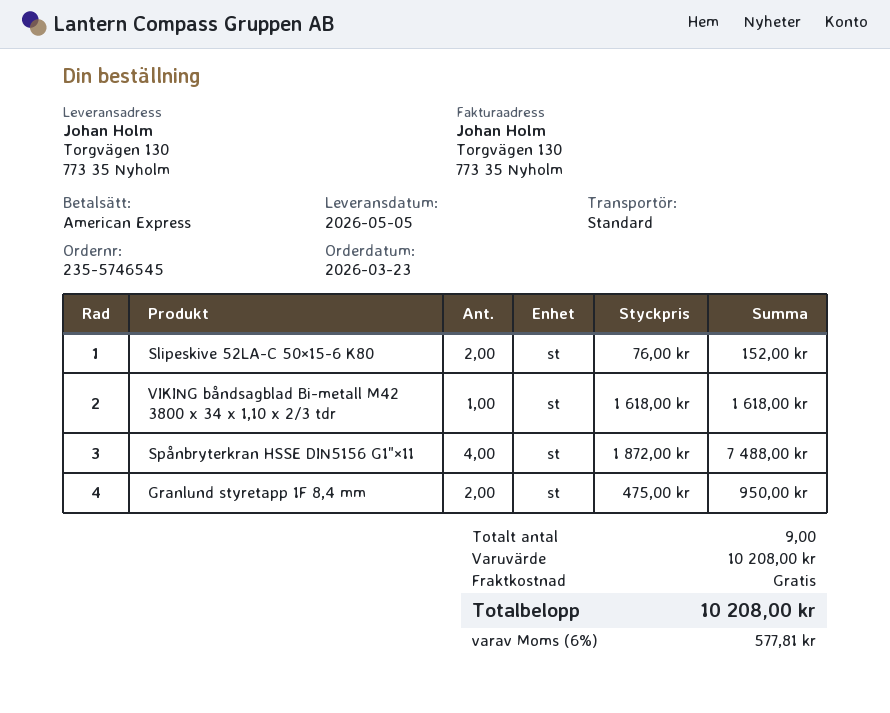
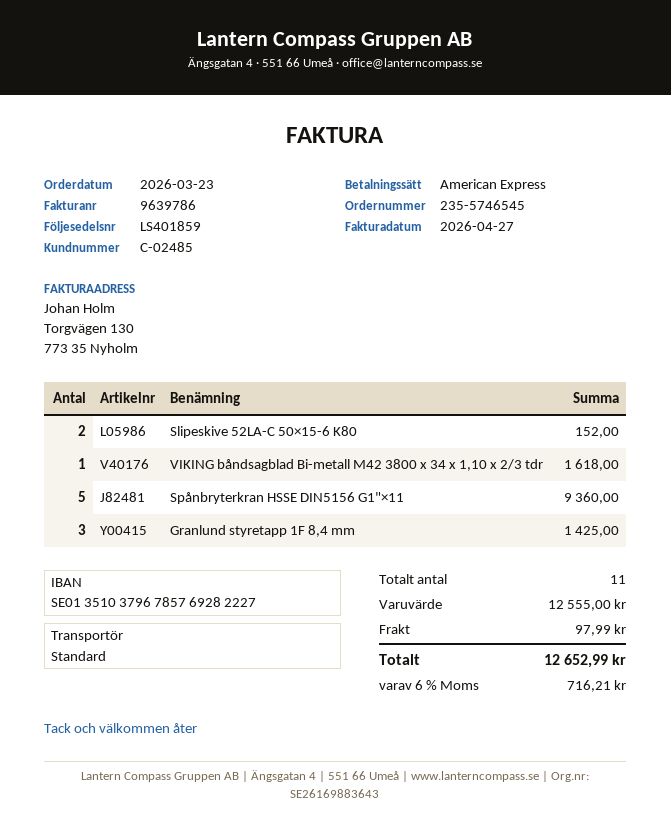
Spånbryterkran HSSE DIN5156 G1"×11: 4 for 7488.00 -> 5 for 9360.00
Granlund styretapp 1F 8,4 mm: 2 for 950.00 -> 3 for 1425.00
total quantity: 9 -> 11
subtotal: 10208.00 -> 12555.00
shipping: 0.00 -> 97.99
tax: 6% = 577.81 -> 6% = 716.21
total: 10208.00 -> 12652.99

